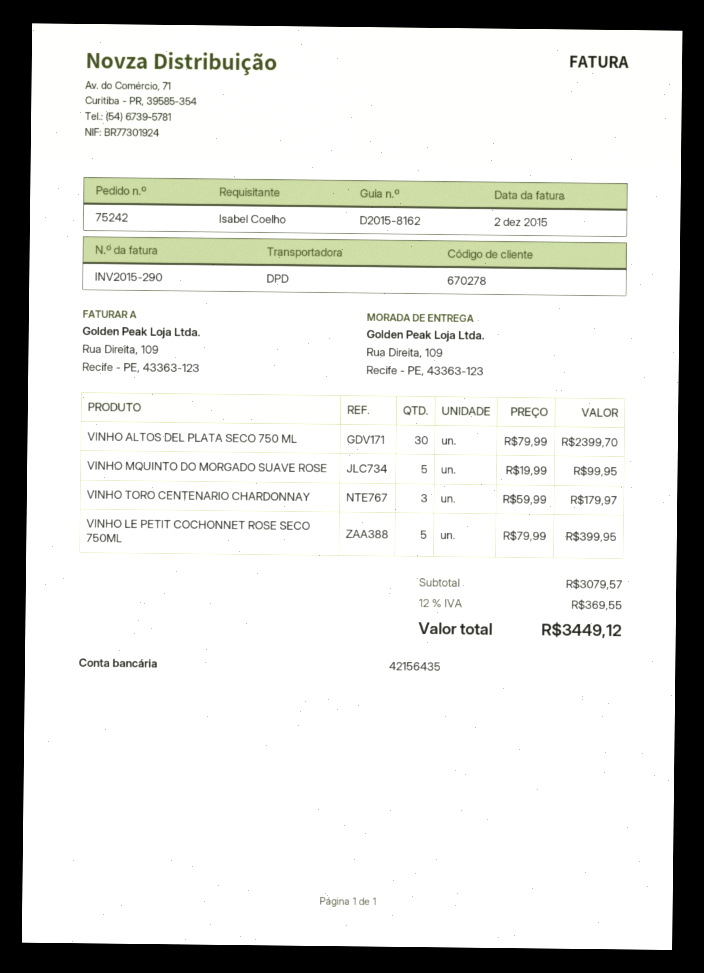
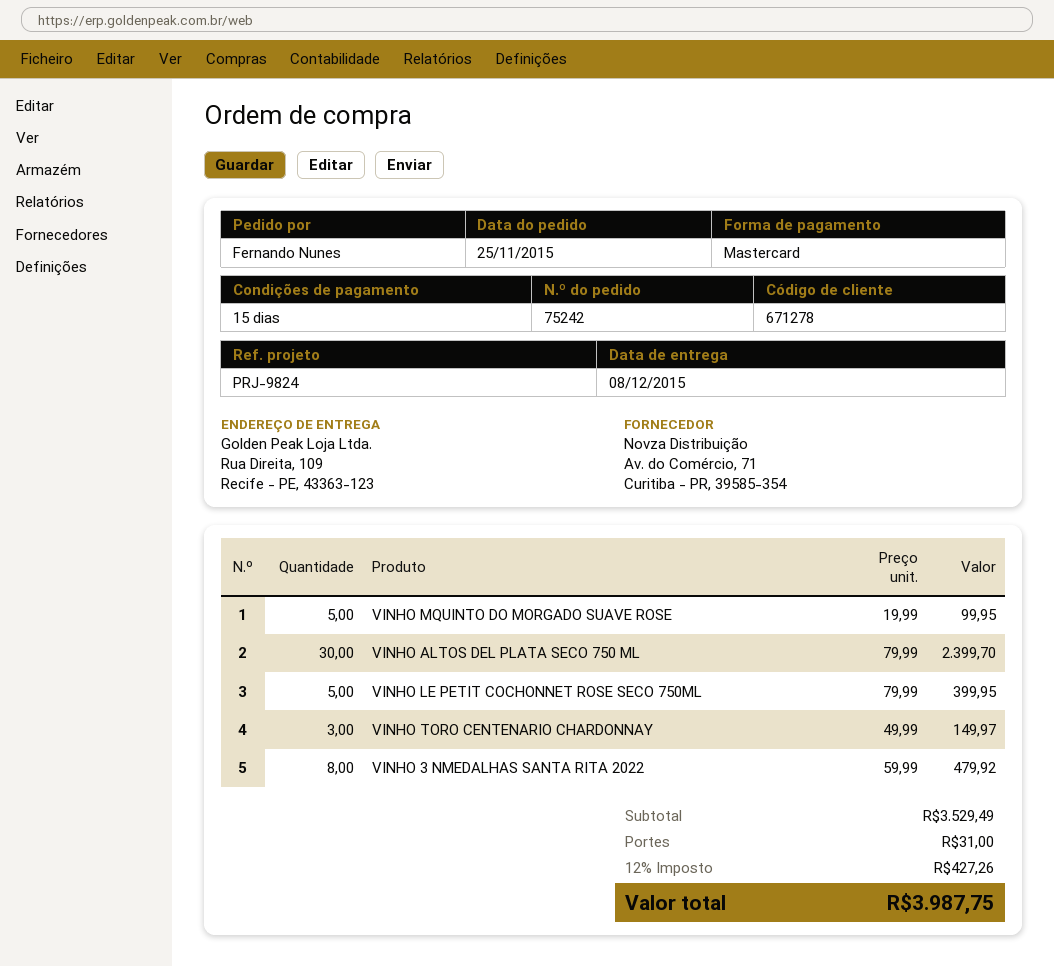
customer number: 670278 -> 671278
ordered by: Isabel Coelho -> Fernando Nunes
VINHO TORO CENTENARIO CHARDONNAY: 3 x 59.99 = 179.97 -> 3 x 49.99 = 149.97
VINHO 3 NMEDALHAS SANTA RITA 2022: none -> 8 x 59.99 = 479.92
subtotal: 3079.57 -> 3529.49
shipping: none -> 31.00
tax: 12% = 369.55 -> 12% = 427.26
total: 3449.12 -> 3987.75

